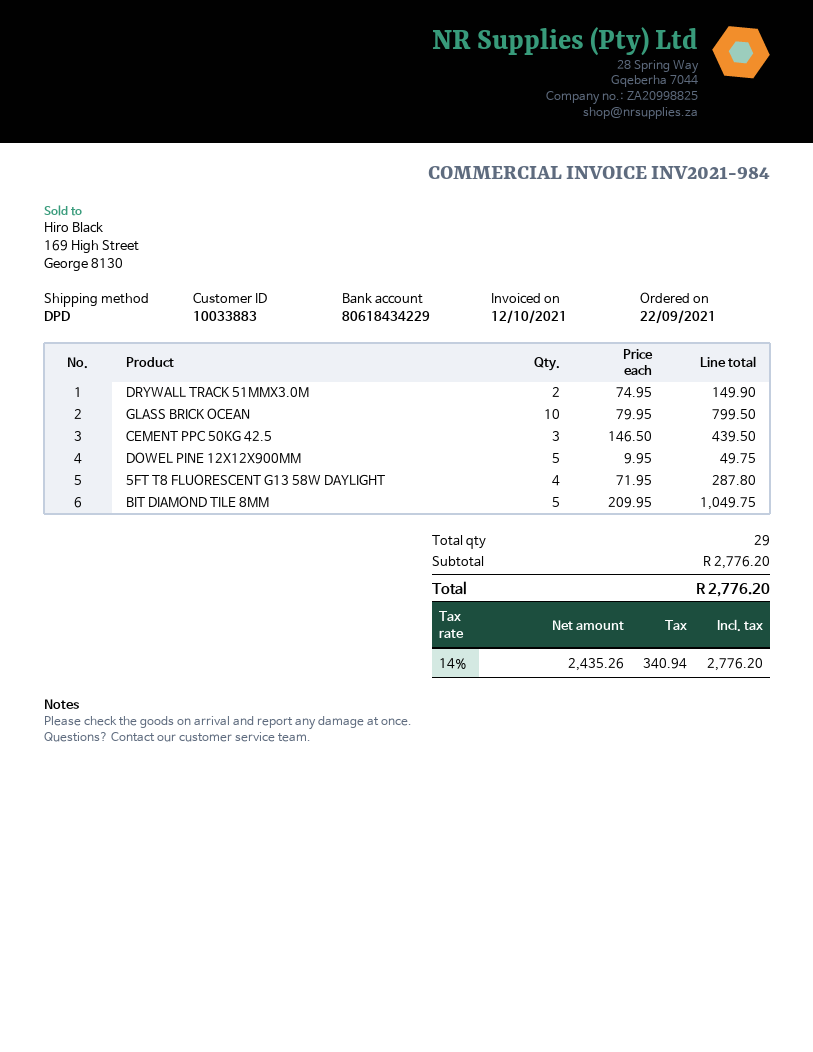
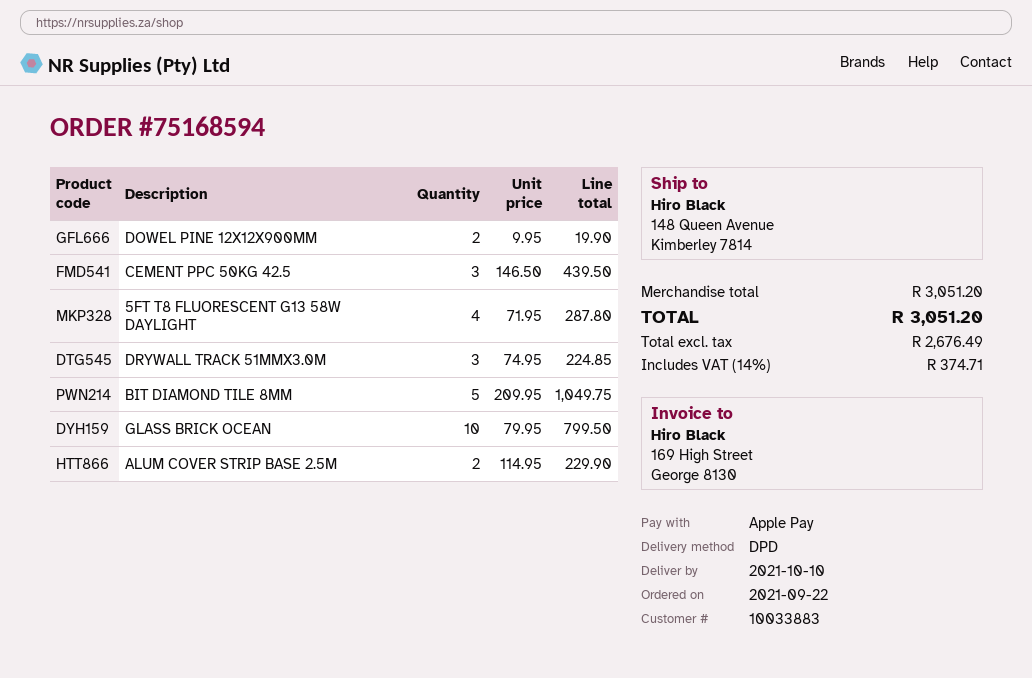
DRYWALL TRACK 51MMX3.0M: 2 x 74.95 = 149.90 -> 3 x 74.95 = 224.85
DOWEL PINE 12X12X900MM: 5 x 9.95 = 49.75 -> 2 x 9.95 = 19.90
ALUM COVER STRIP BASE 2.5M: none -> 2 x 114.95 = 229.90
subtotal: 2776.20 -> 3051.20
net: 2435.26 -> 2676.49
tax: 14% = 340.94 -> 14% = 374.71
total: 2776.20 -> 3051.20

